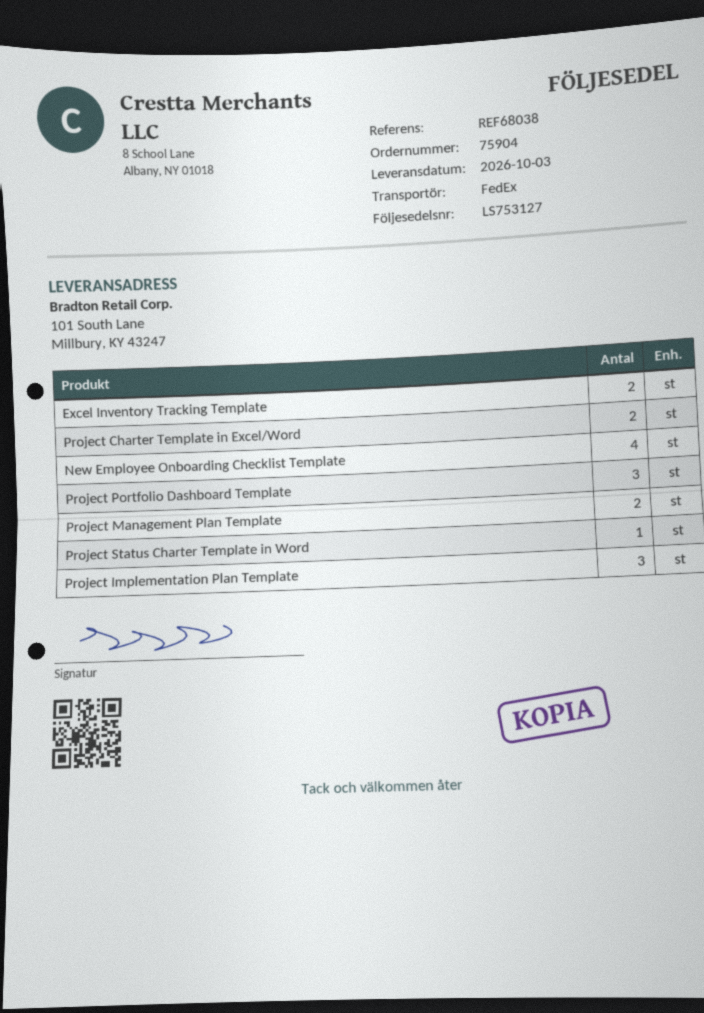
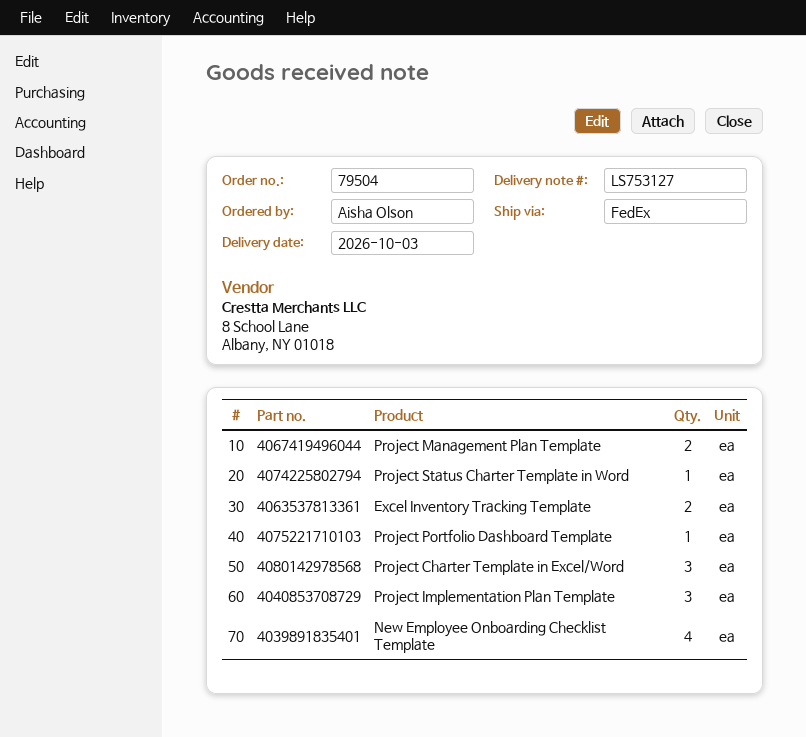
order number: 75904 -> 79504
Project Charter Template in Excel/Word: 2 -> 3
Project Portfolio Dashboard Template: 3 -> 1

